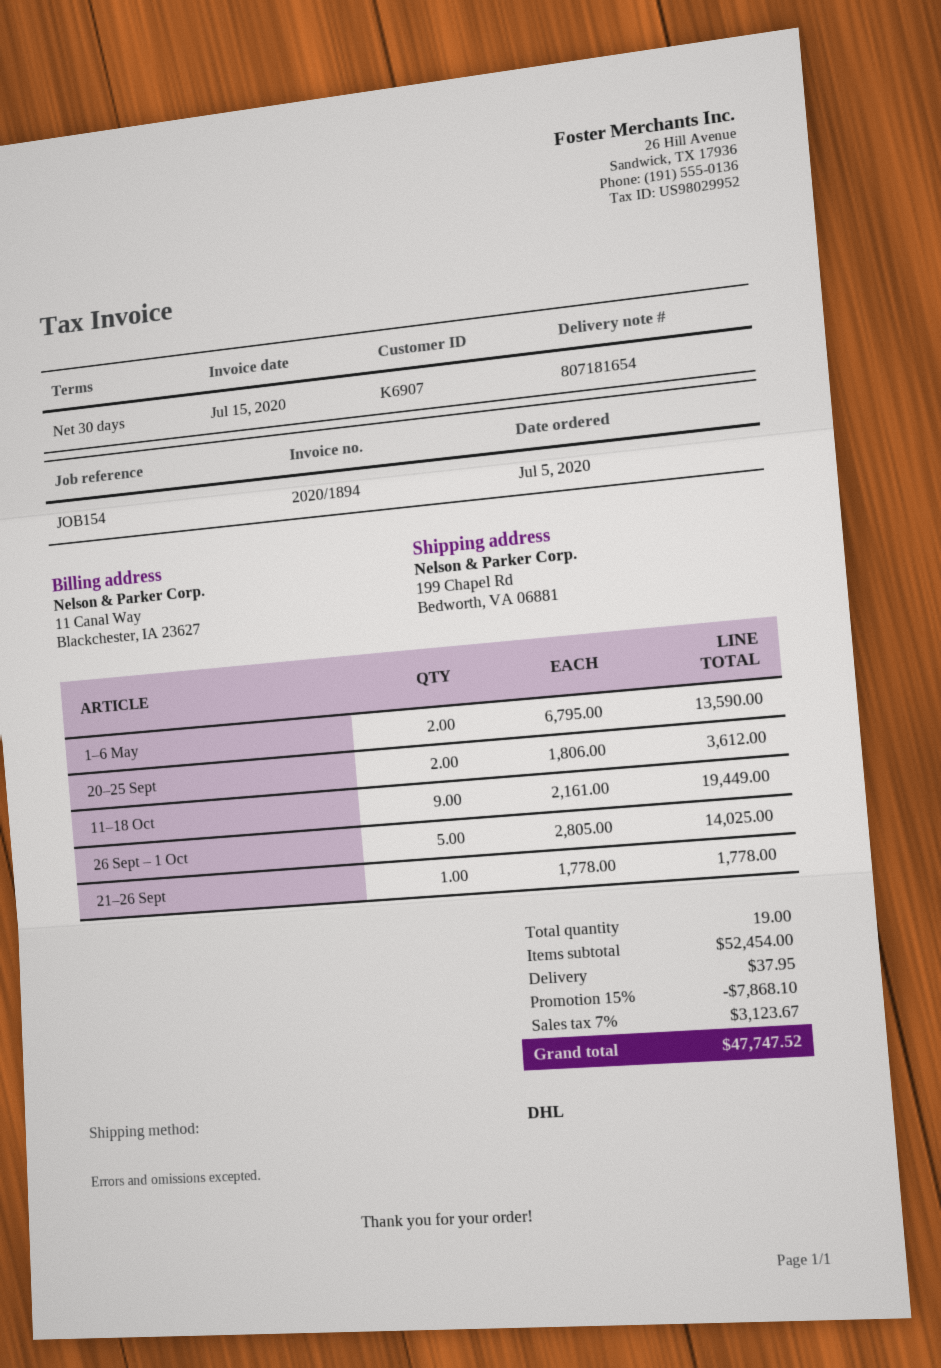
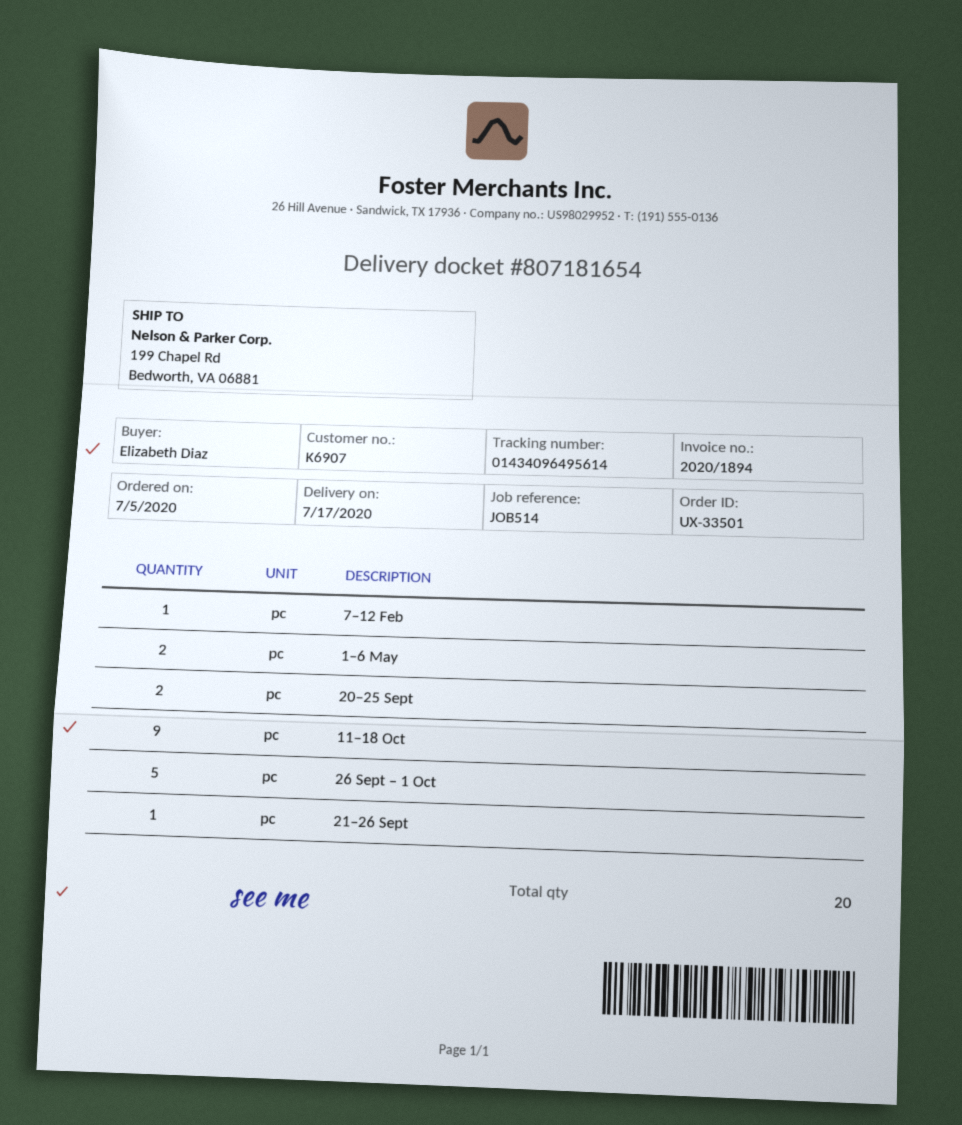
reference: JOB154 -> JOB514
7–12 Feb: none -> 1
total quantity: 19 -> 20

